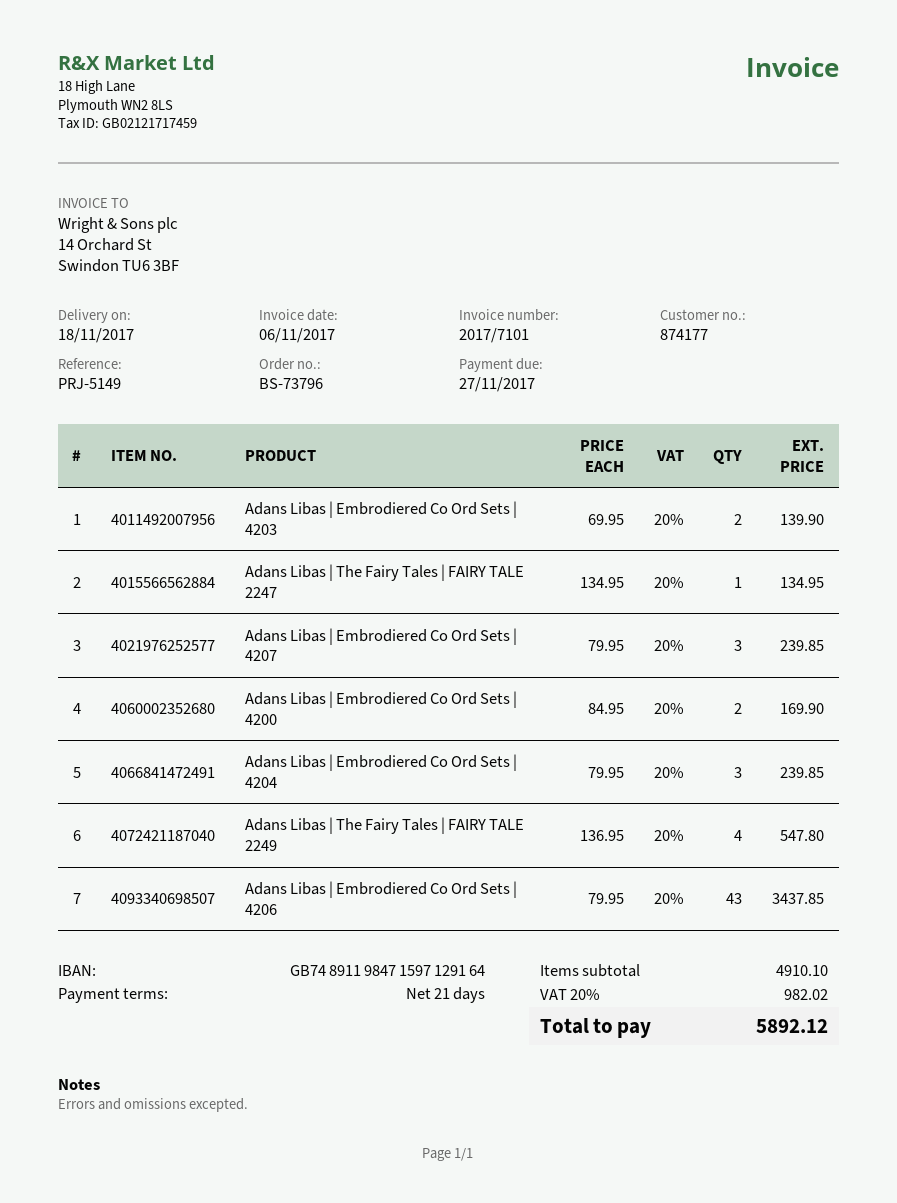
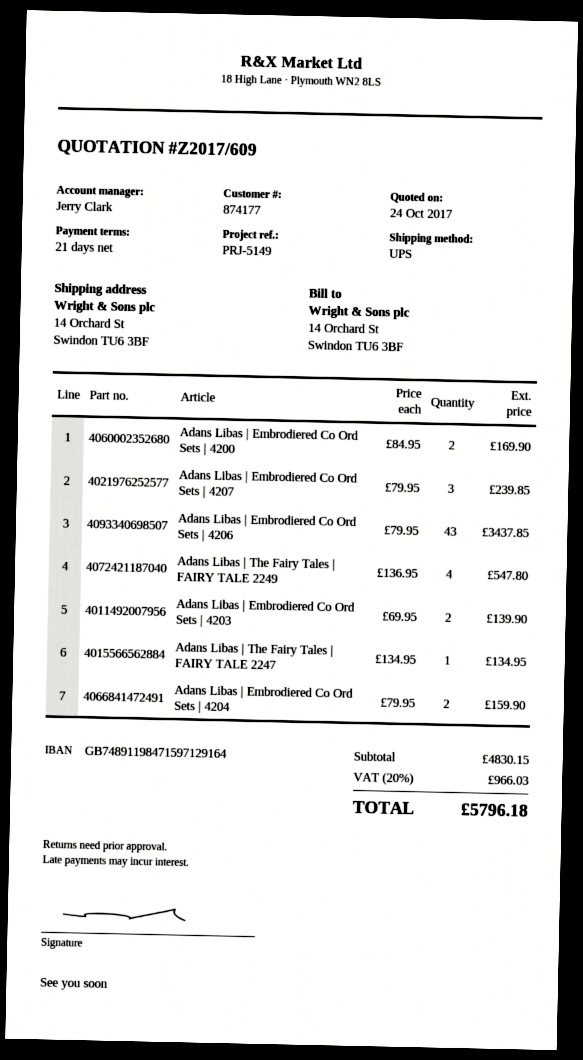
Adans Libas | Embrodiered Co Ord Sets | 4204: 3 x 79.95 = 239.85 -> 2 x 79.95 = 159.90
subtotal: 4910.10 -> 4830.15
tax: 20% = 982.02 -> 20% = 966.03
total: 5892.12 -> 5796.18

